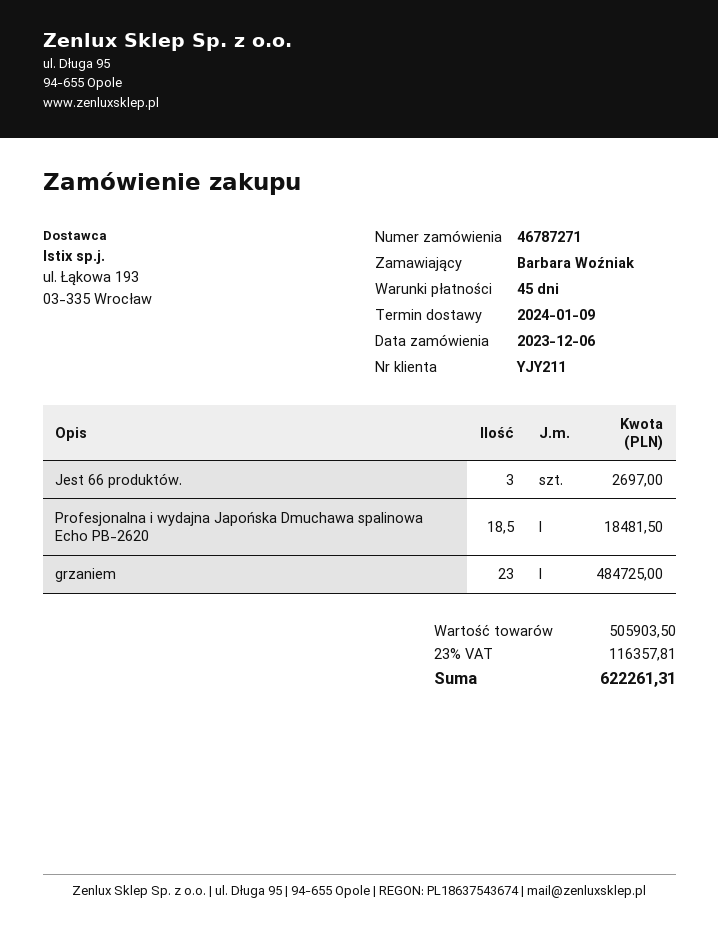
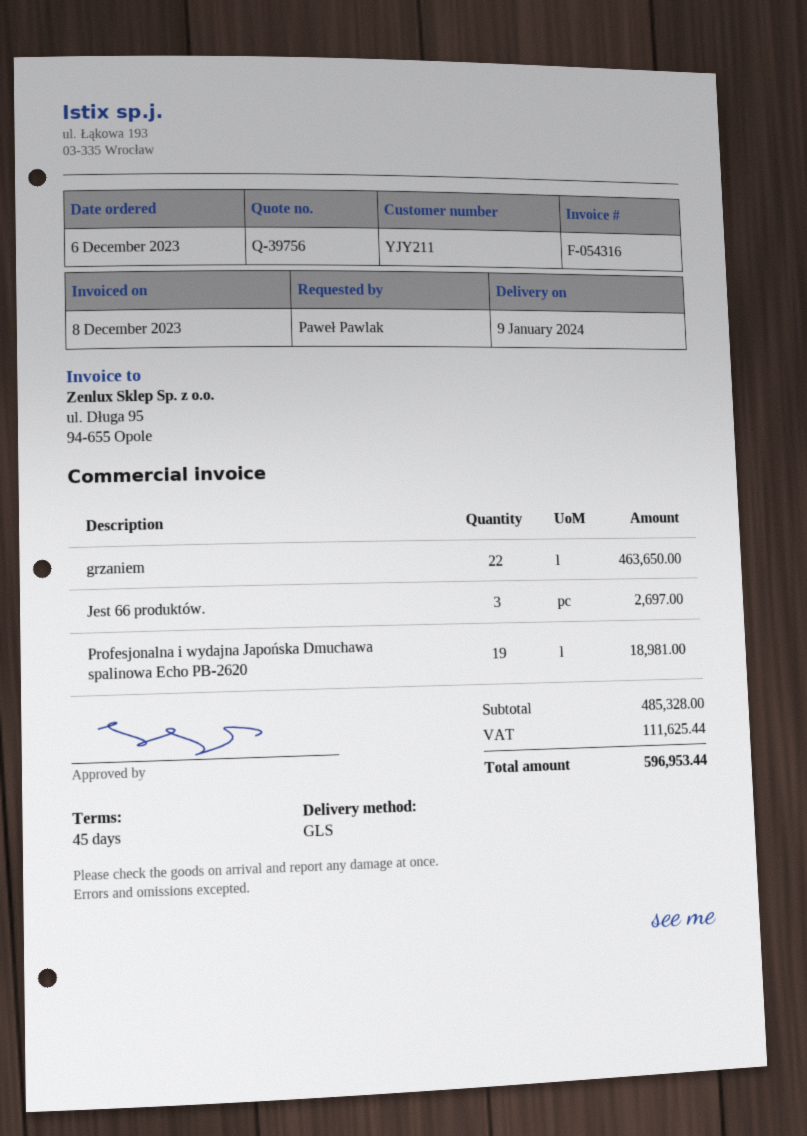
ordered by: Barbara Woźniak -> Paweł Pawlak
Profesjonalna i wydajna Japońska Dmuchawa spalinowa Echo PB-2620: 18.5 for 18481.50 -> 19 for 18981.00
grzaniem: 23 for 484725.00 -> 22 for 463650.00
subtotal: 505903.50 -> 485328.00
tax: 116357.81 -> 111625.44
total: 622261.31 -> 596953.44

